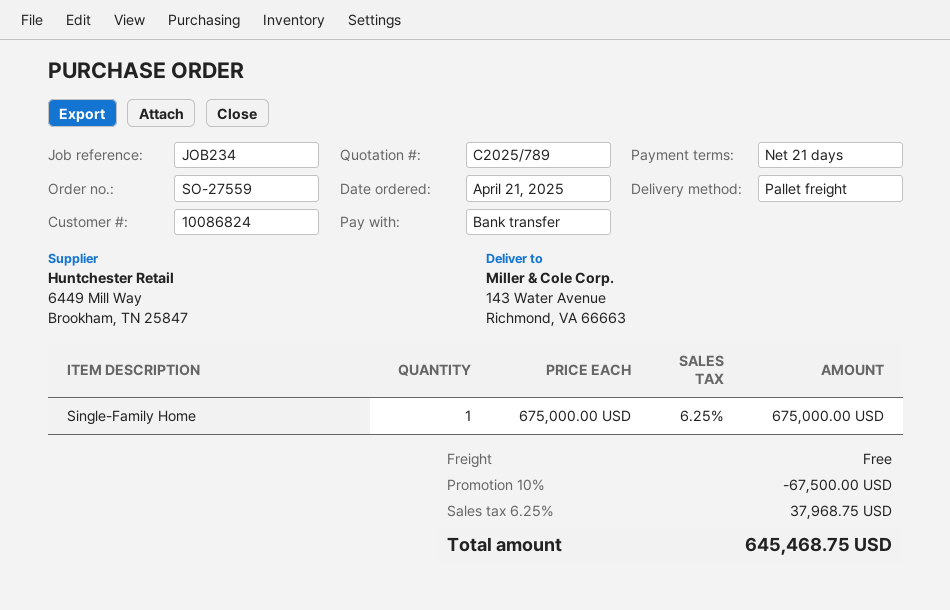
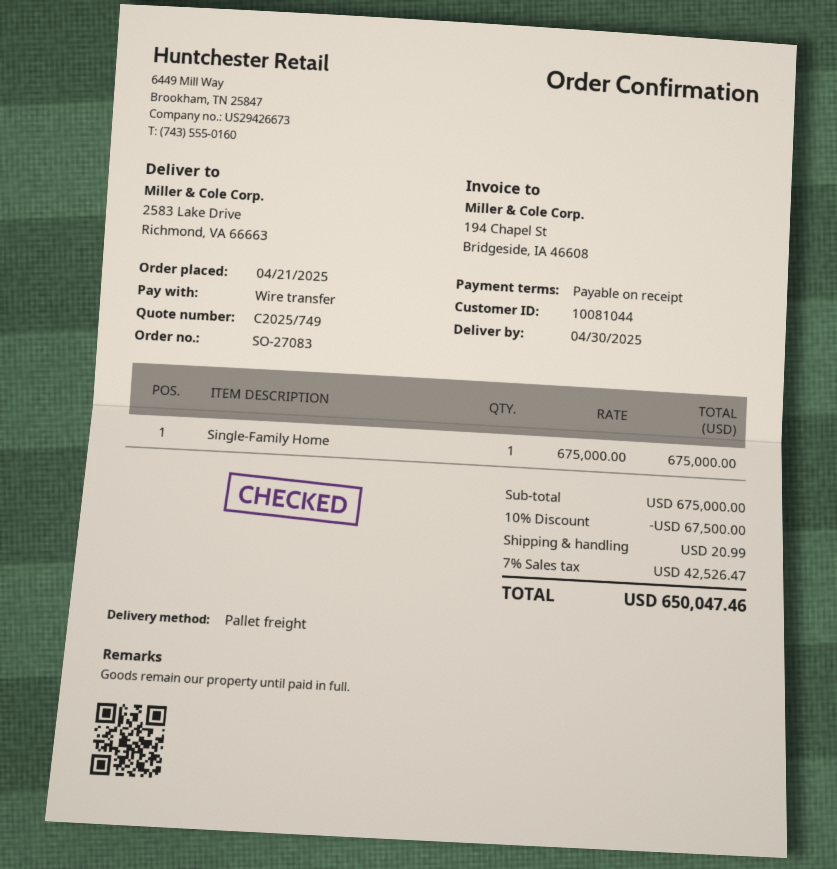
quote number: C2025/789 -> C2025/749
order number: SO-27559 -> SO-27083
payment terms: 21 days -> on receipt
customer number: 10086824 -> 10081044
ship to: 143 Water Avenue, Richmond, VA 66663 -> 2583 Lake Drive, Richmond, VA 66663
shipping: 0.00 -> 20.99
tax: 6.25% = 37968.75 -> 7% = 42526.47
total: 645468.75 -> 650047.46

